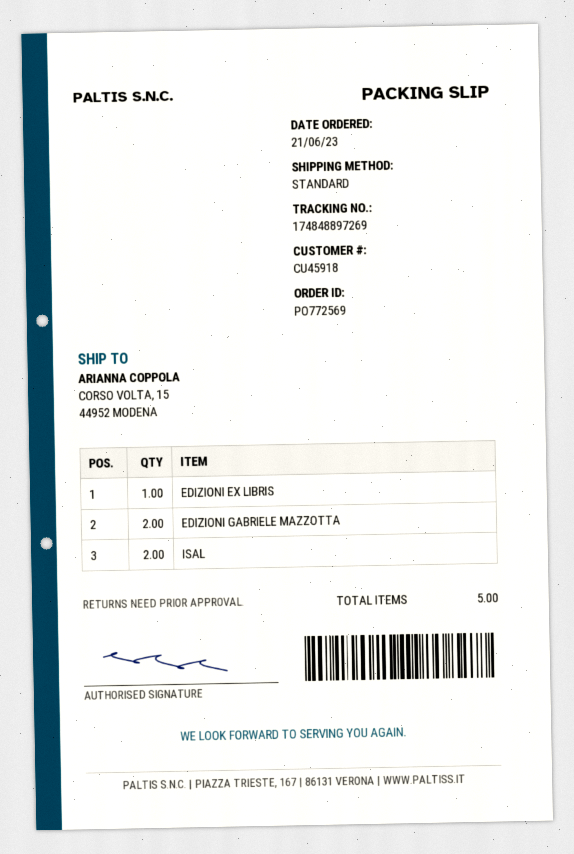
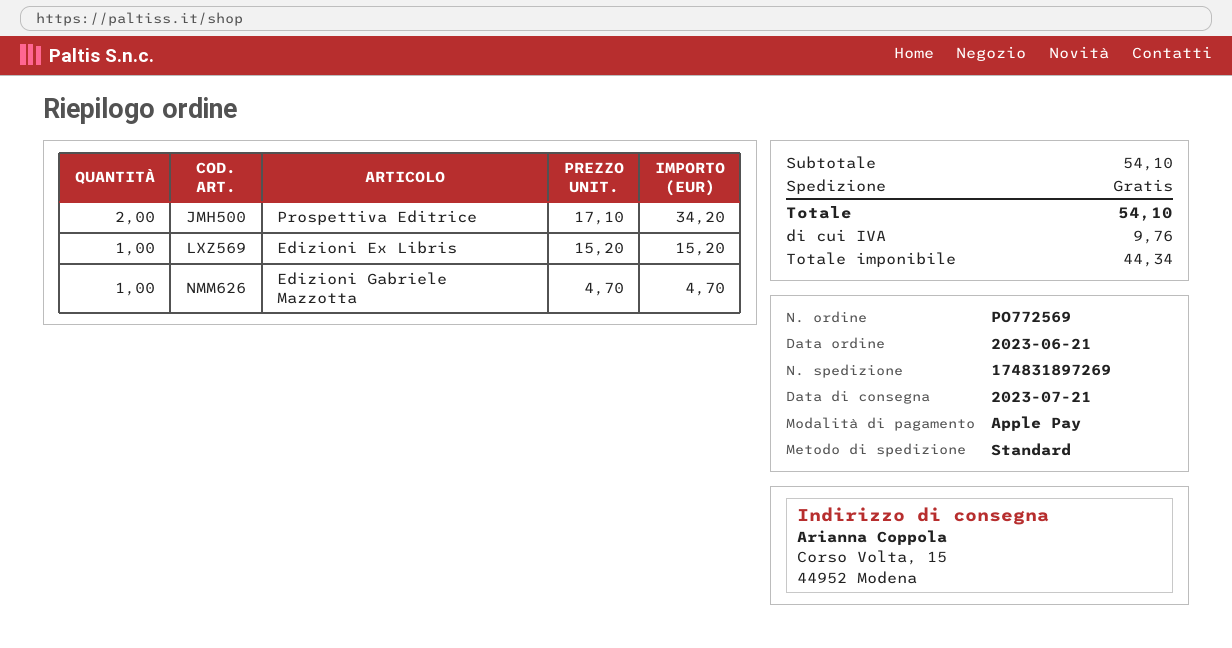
tracking number: 174848897269 -> 174831897269
EDIZIONI GABRIELE MAZZOTTA: 2 -> 1
ISAL: 2 -> none
Prospettiva Editrice: none -> 2

